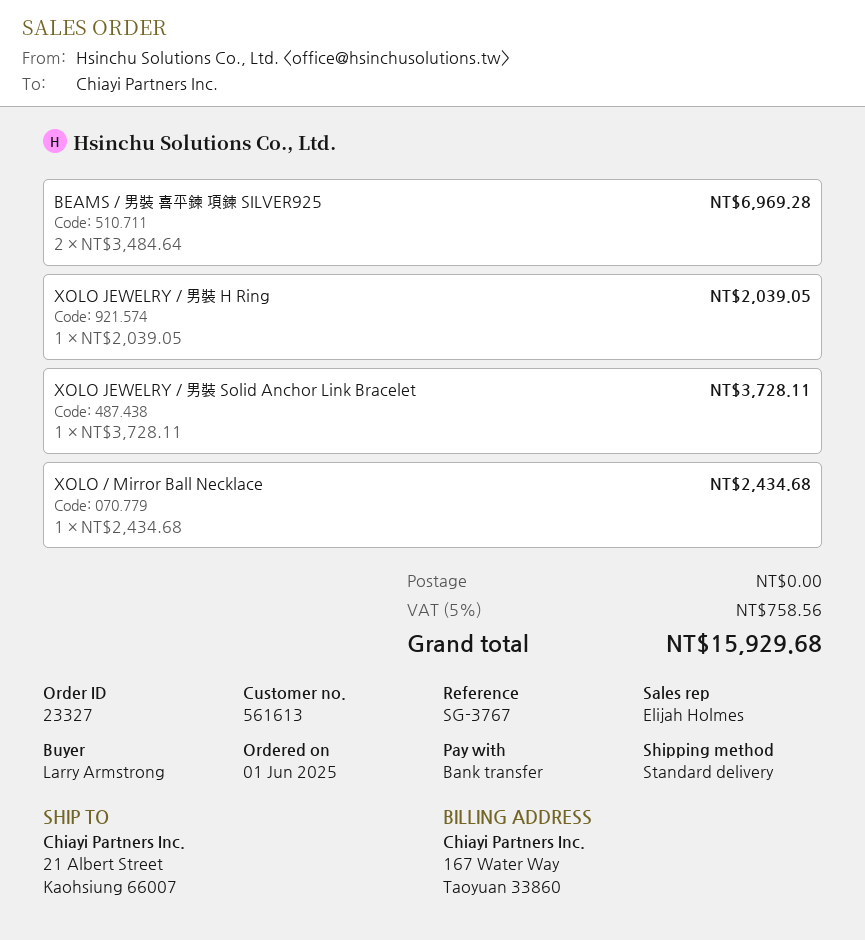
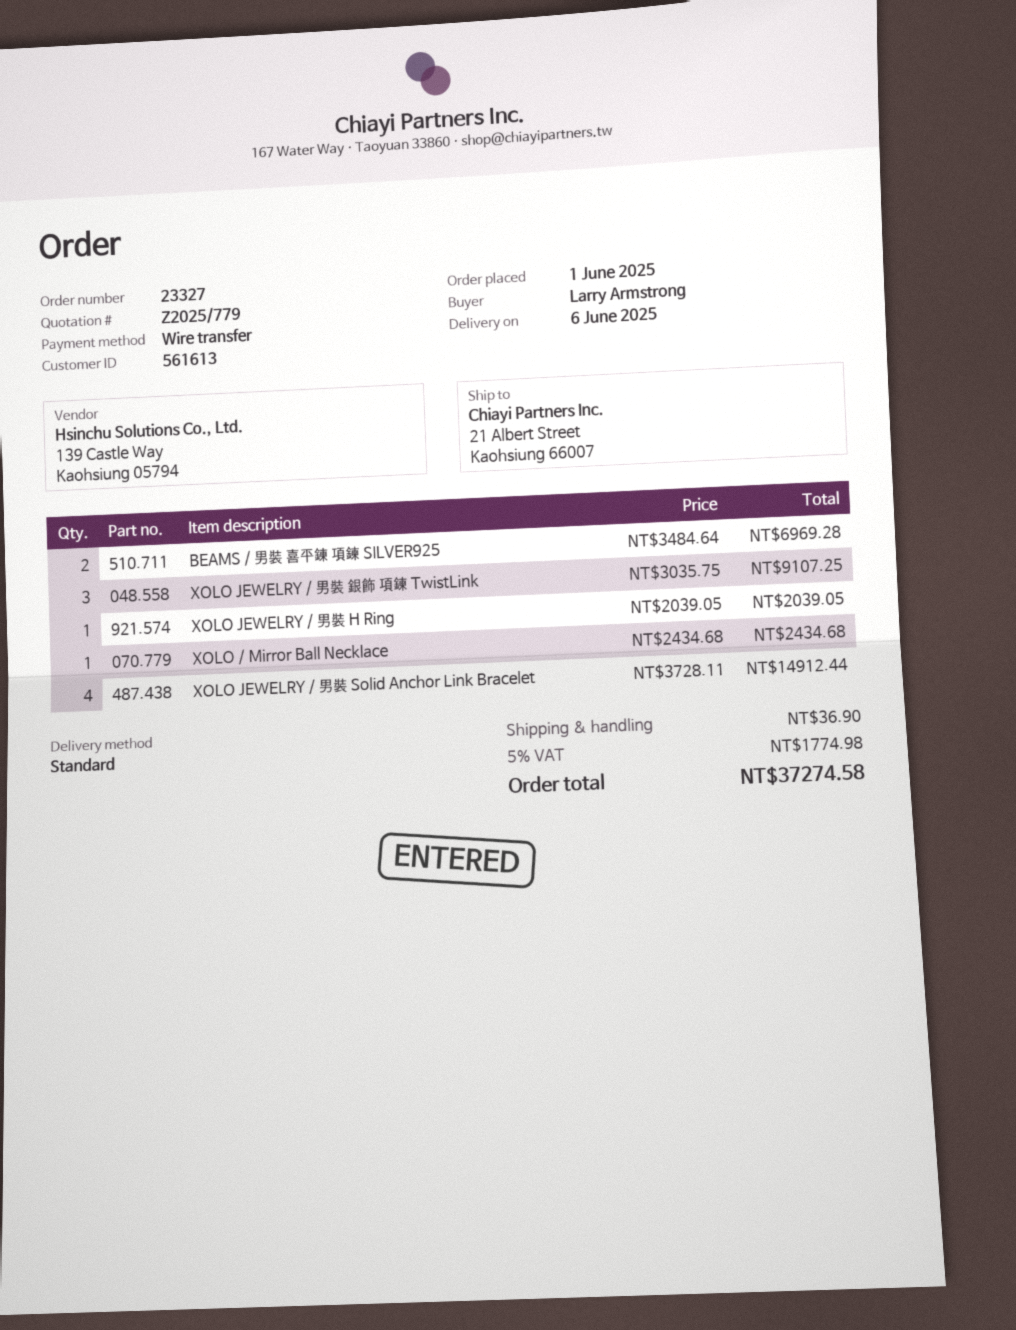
XOLO JEWELRY / 男裝 Solid Anchor Link Bracelet: 1 x 3728.11 = 3728.11 -> 4 x 3728.11 = 14912.44
XOLO JEWELRY / 男裝 銀飾 項鍊 TwistLink: none -> 3 x 3035.75 = 9107.25
shipping: 0.00 -> 36.90
tax: 5% = 758.56 -> 5% = 1774.98
total: 15929.68 -> 37274.58

